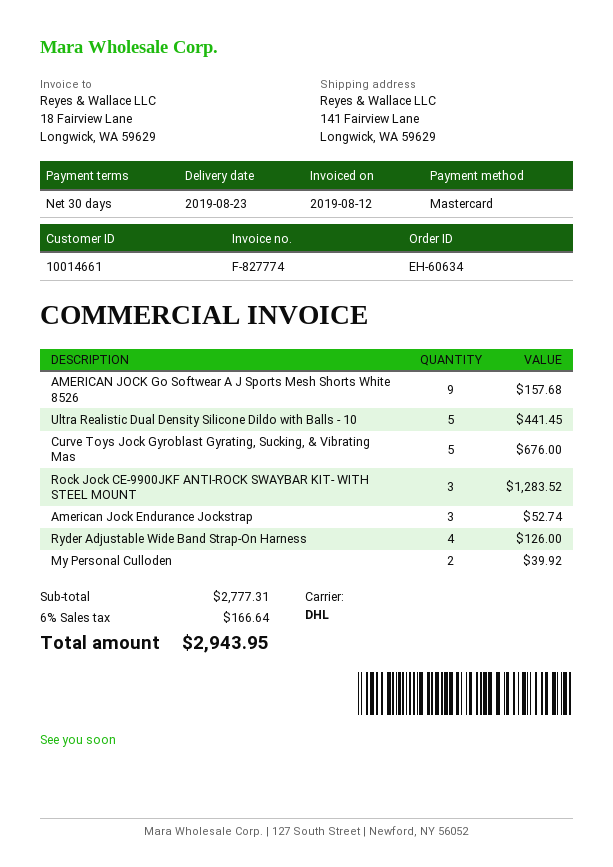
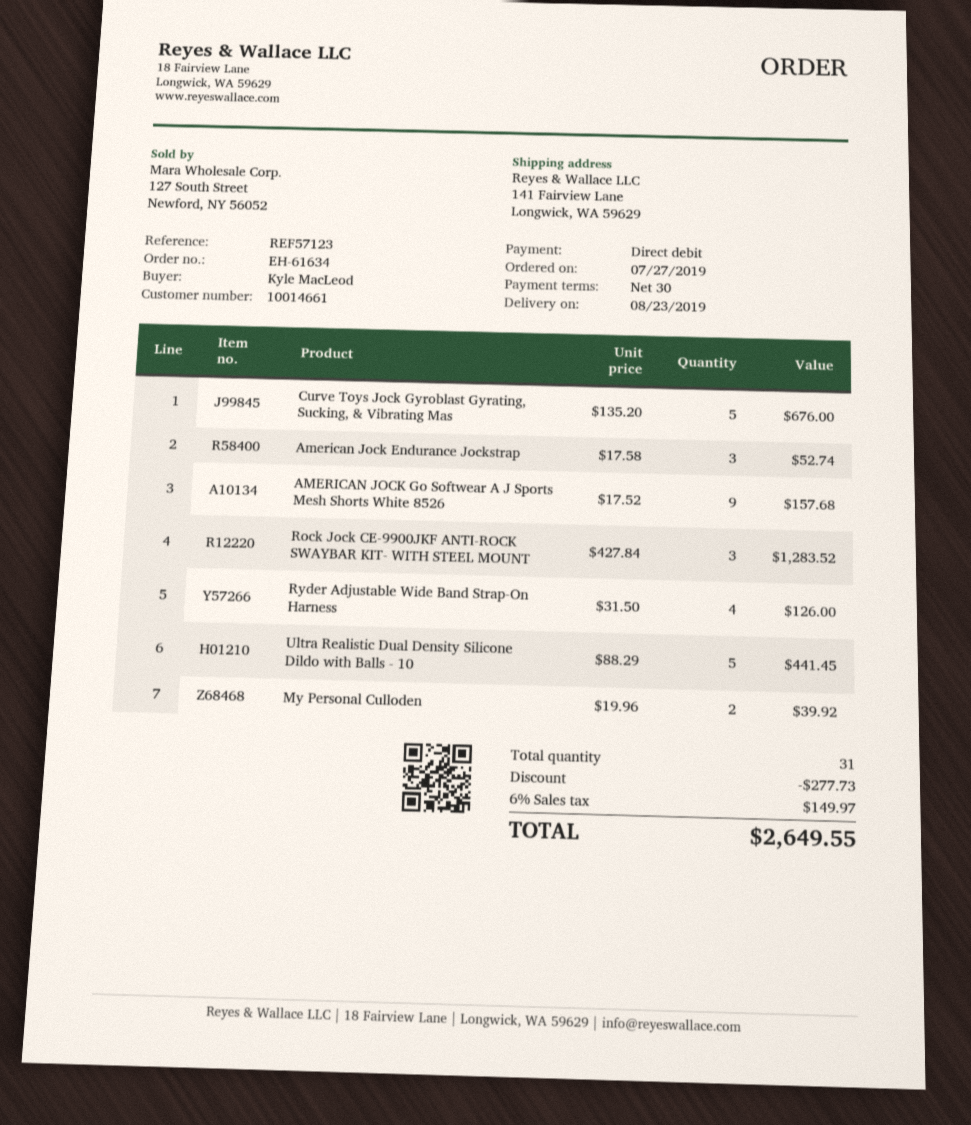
order number: EH-60634 -> EH-61634
payment method: Mastercard -> direct debit
discount: none -> 277.73
tax: 6% = 166.64 -> 6% = 149.97
total: 2943.95 -> 2649.55

